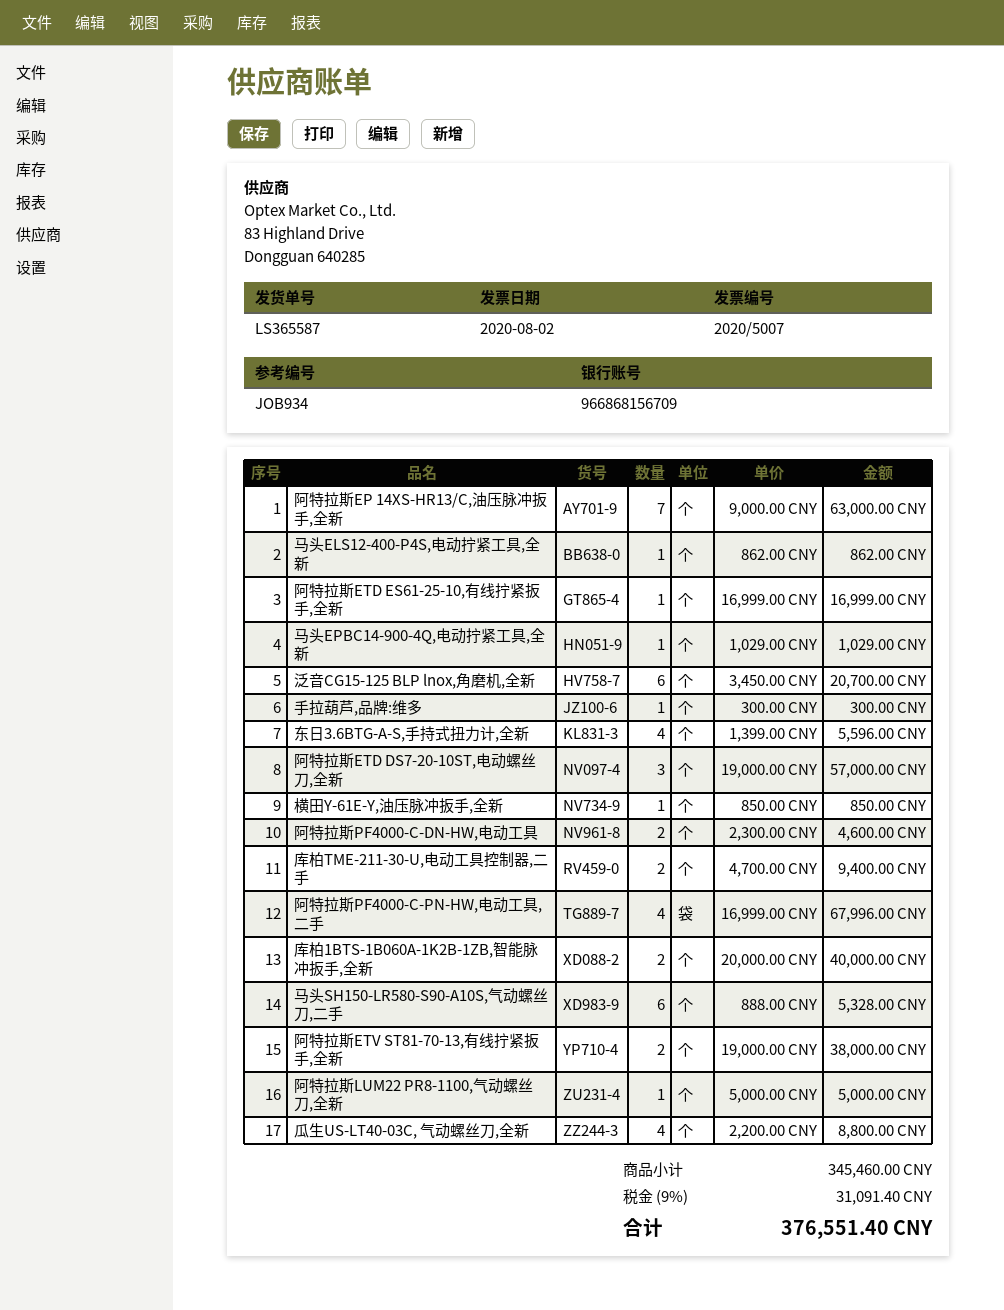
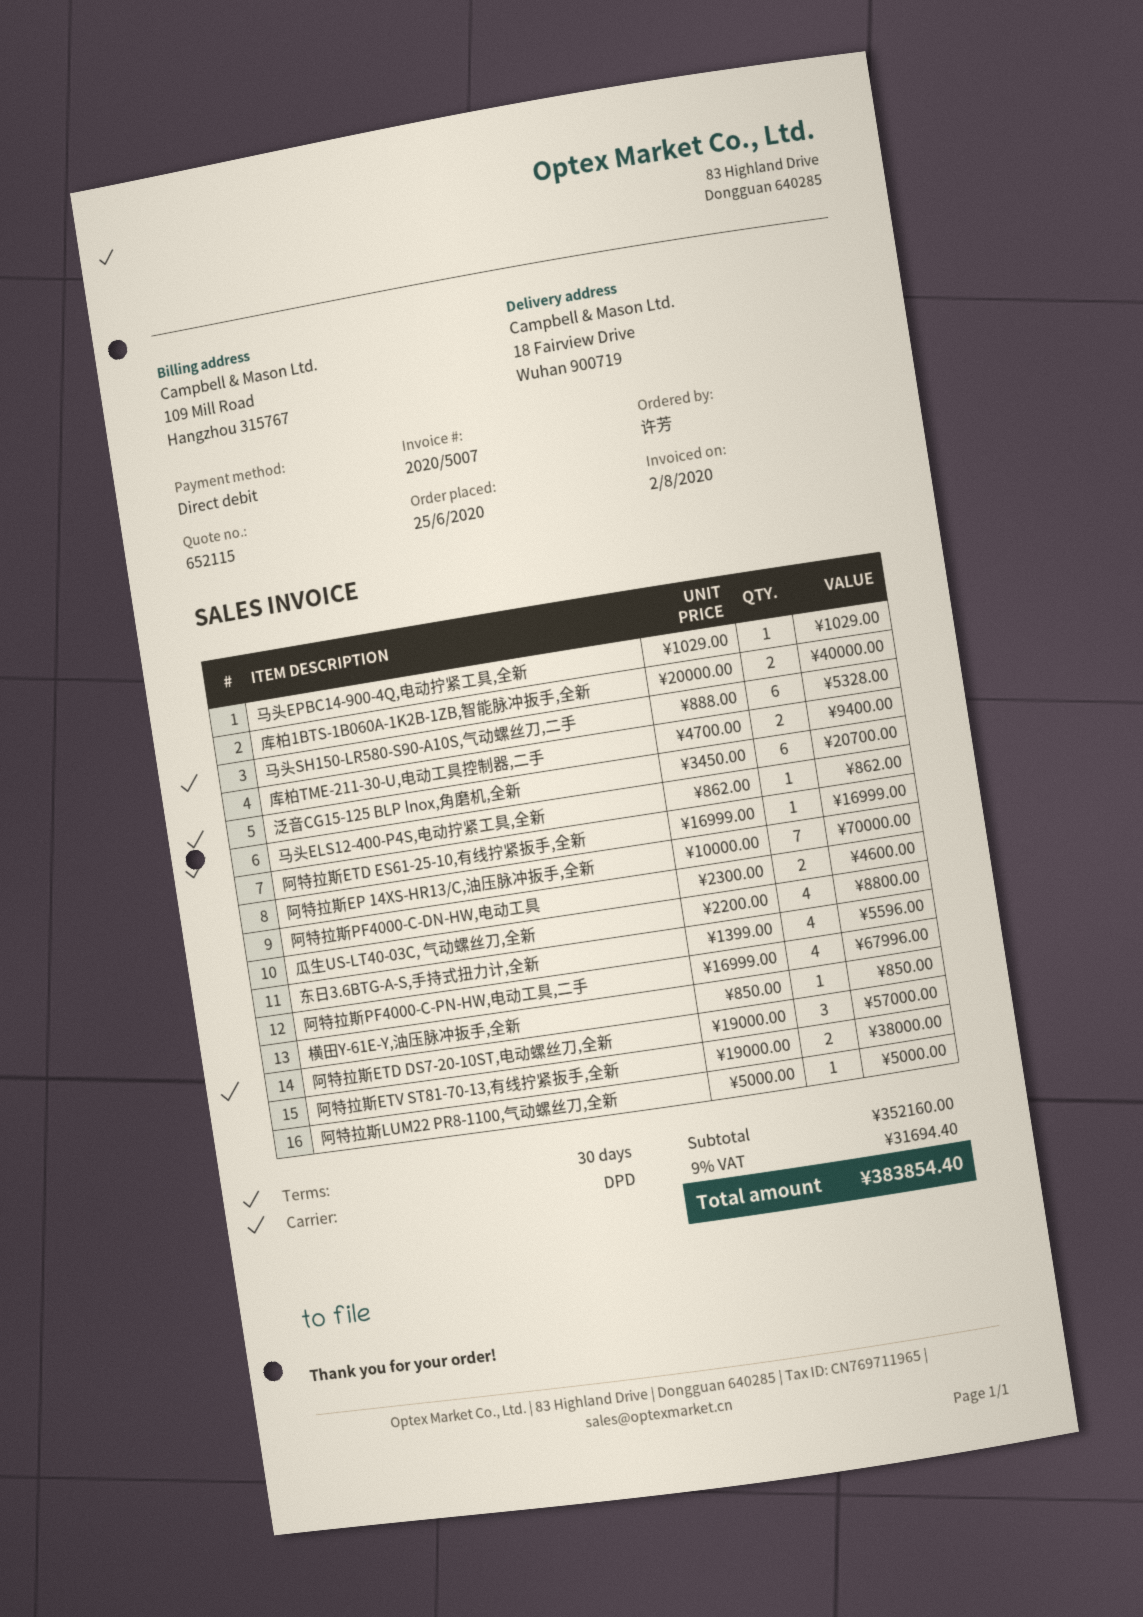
阿特拉斯EP 14XS-HR13/C,油压脉冲扳手,全新: 7 x 9000.00 = 63000.00 -> 7 x 10000.00 = 70000.00
手拉葫芦,品牌:维多: 1 x 300.00 = 300.00 -> none
subtotal: 345460.00 -> 352160.00
tax: 9% = 31091.40 -> 9% = 31694.40
total: 376551.40 -> 383854.40

